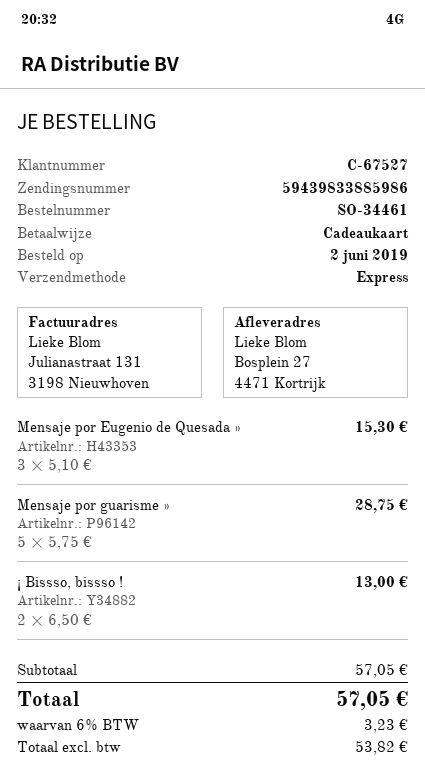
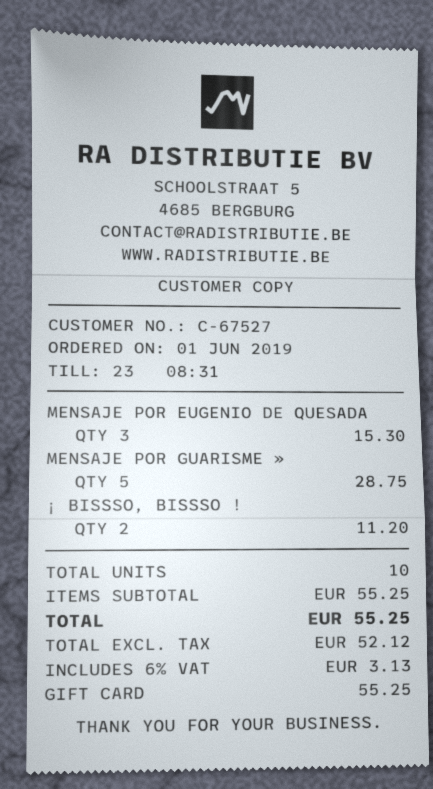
order date: 2019-06-02 -> 2019-06-01
¡ Bissso, bissso !: 2 for 13.00 -> 2 for 11.20
subtotal: 57.05 -> 55.25
net: 53.82 -> 52.12
tax: 6% = 3.23 -> 6% = 3.13
total: 57.05 -> 55.25

